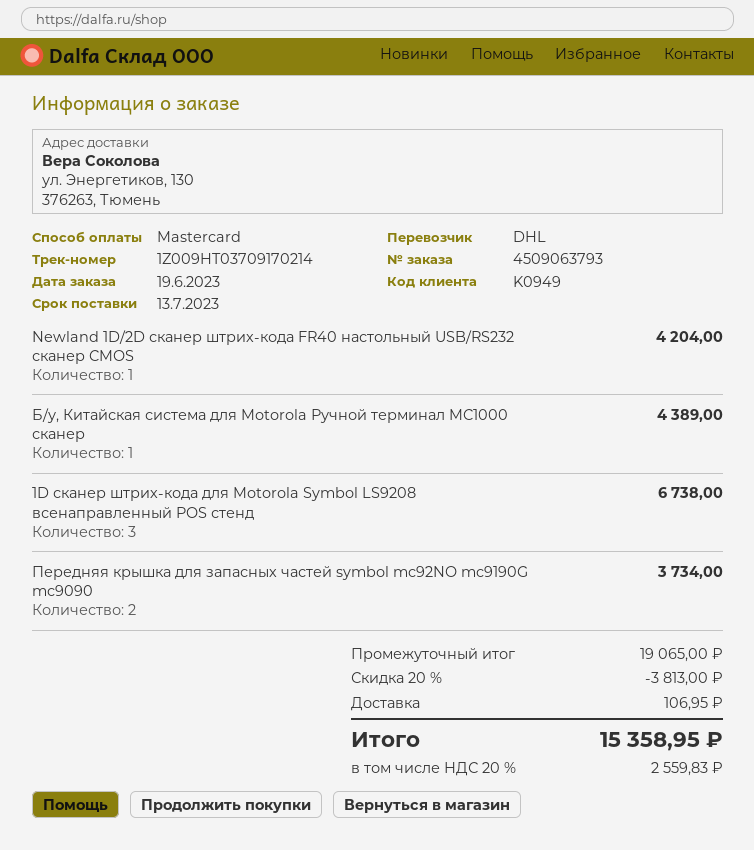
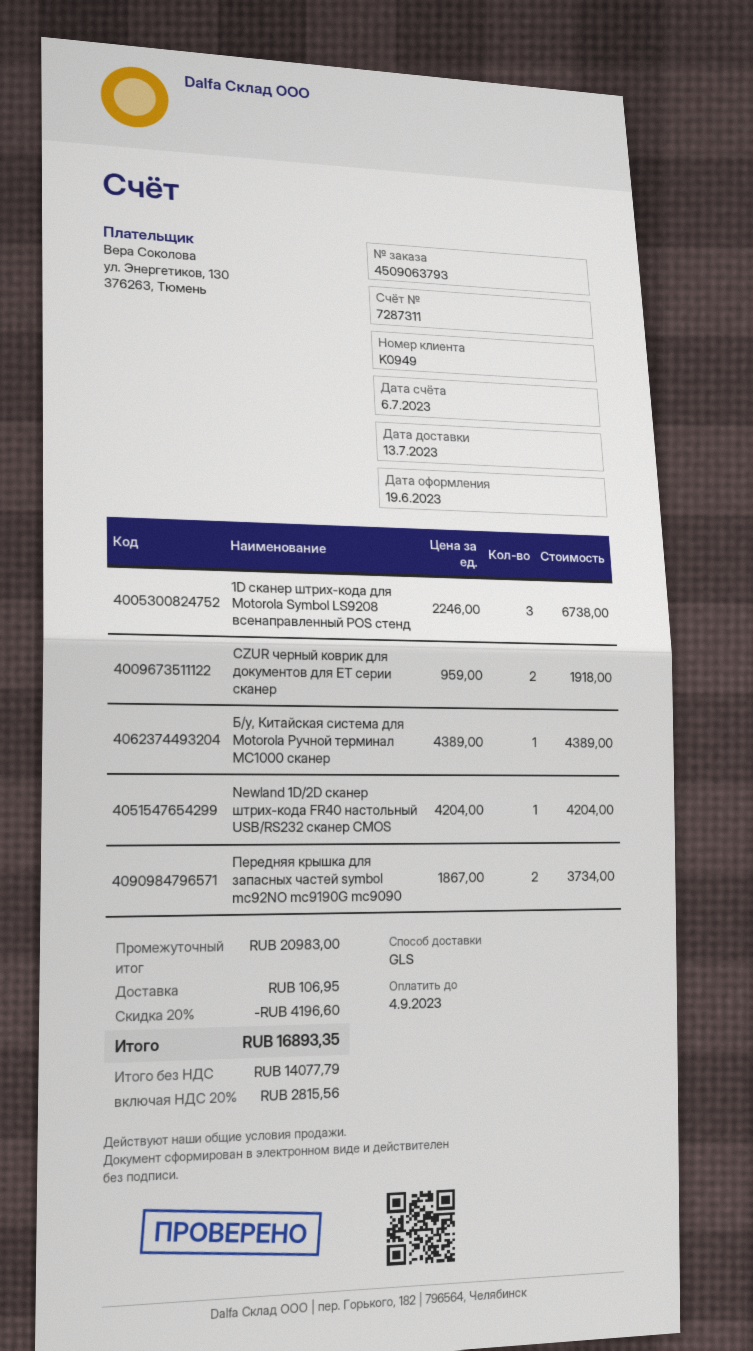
shipping method: DHL -> GLS
CZUR черный коврик для документов для ET серии сканер: none -> 2 for 1918.00
subtotal: 19065.00 -> 20983.00
discount: 20% = 3813.00 -> 20% = 4196.60
tax: 20% = 2559.83 -> 20% = 2815.56
total: 15358.95 -> 16893.35

